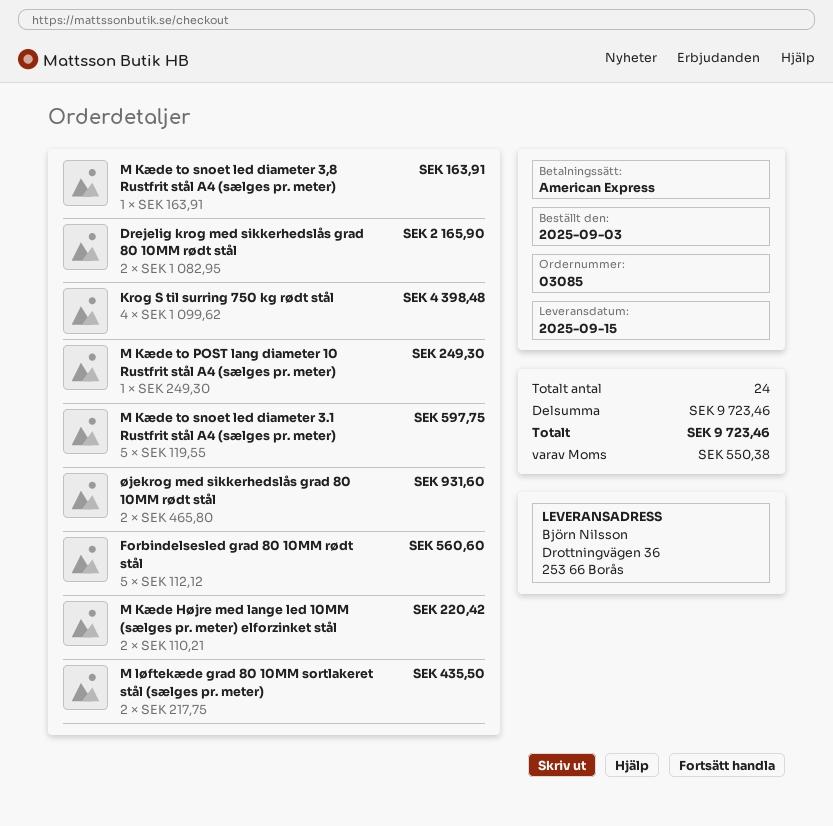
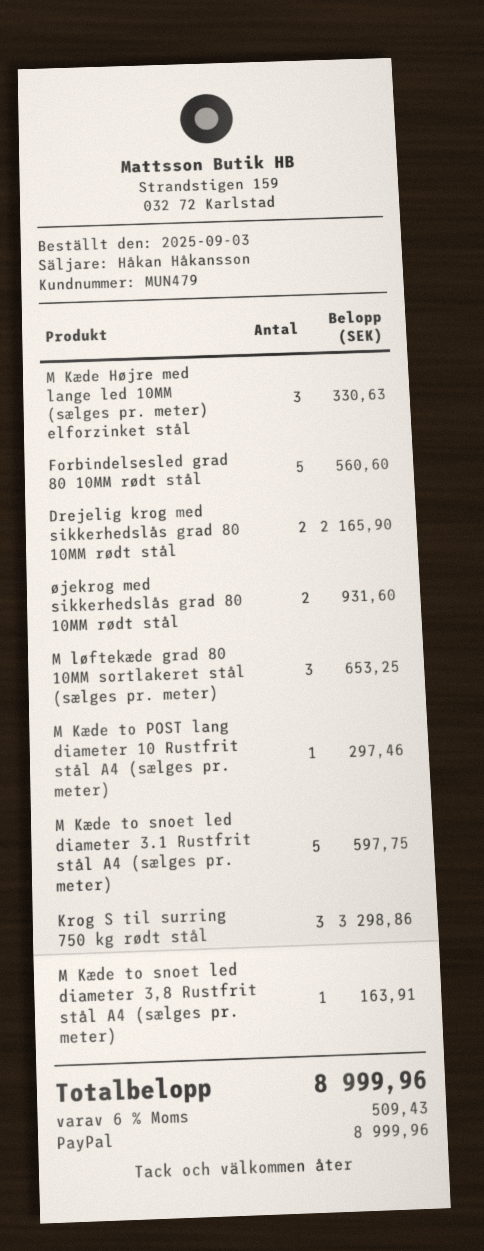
payment method: American Express -> PayPal
Krog S til surring 750 kg rødt stål: 4 for 4398.48 -> 3 for 3298.86
M Kæde to POST lang diameter 10 Rustfrit stål A4 (sælges pr. meter): 1 for 249.30 -> 1 for 297.46
M Kæde Højre med lange led 10MM (sælges pr. meter) elforzinket stål: 2 for 220.42 -> 3 for 330.63
M løftekæde grad 80 10MM sortlakeret stål (sælges pr. meter): 2 for 435.50 -> 3 for 653.25
tax: 550.38 -> 509.43
total: 9723.46 -> 8999.96

